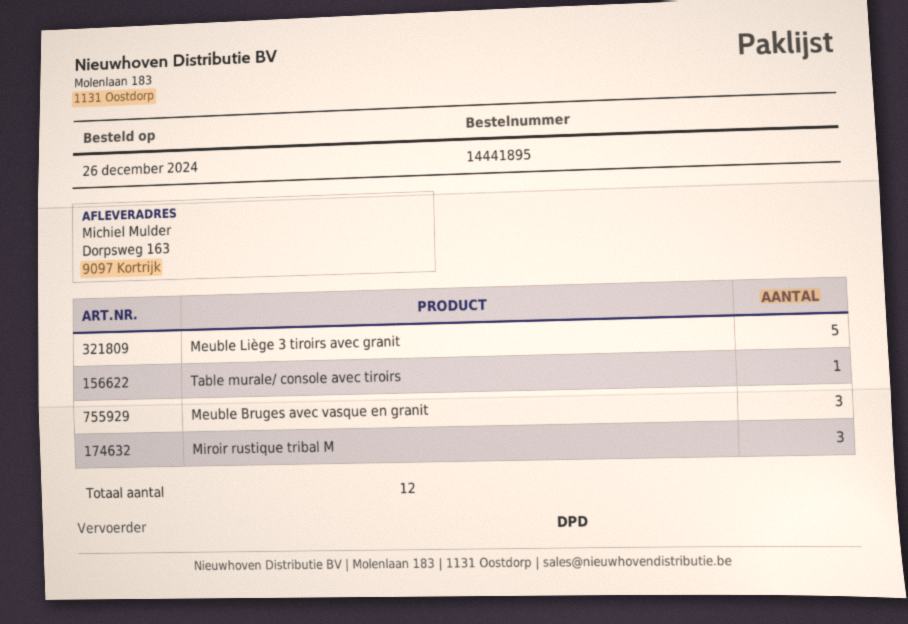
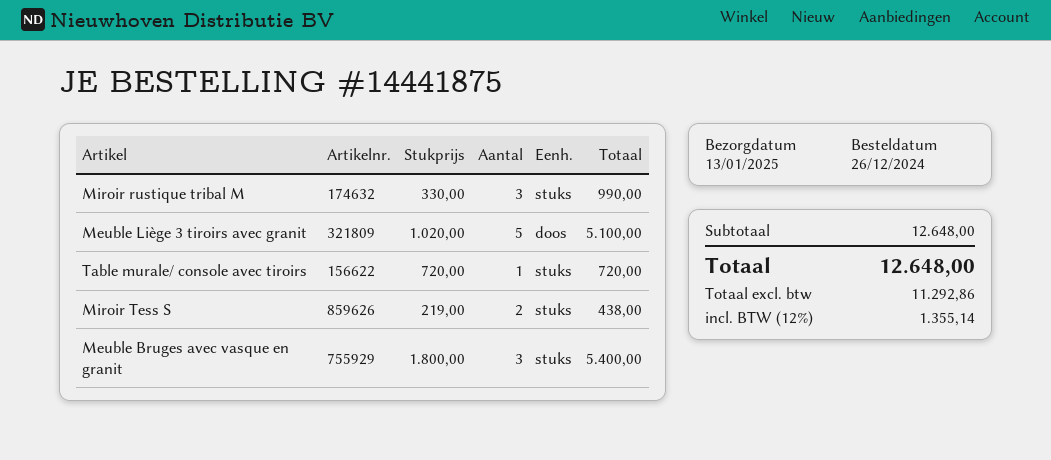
order number: 14441895 -> 14441875
Miroir Tess S: none -> 2

